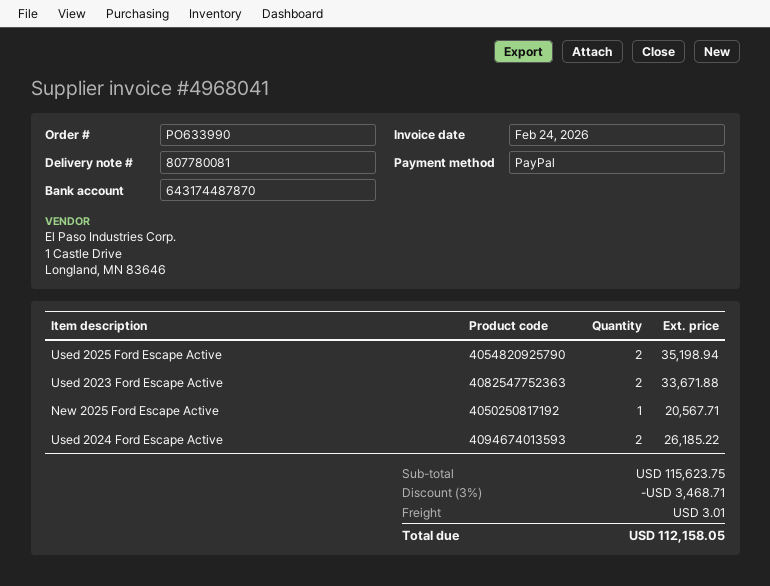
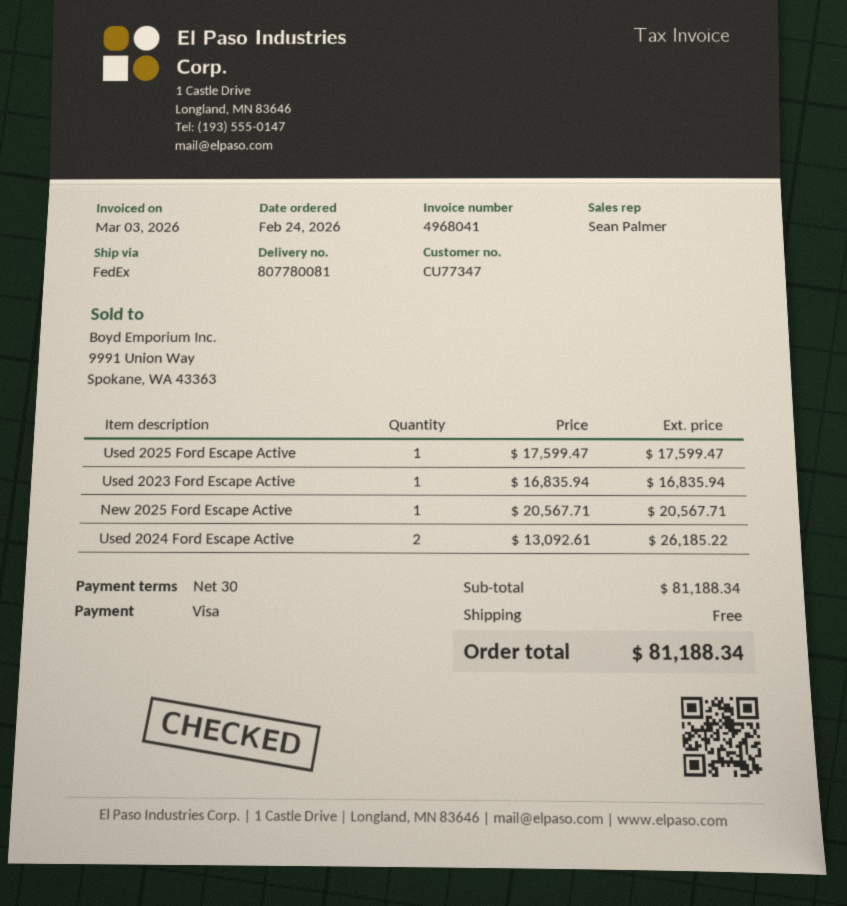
invoice date: 2026-02-24 -> 2026-03-03
payment method: PayPal -> Visa
Used 2025 Ford Escape Active: 2 for 35198.94 -> 1 for 17599.47
Used 2023 Ford Escape Active: 2 for 33671.88 -> 1 for 16835.94
subtotal: 115623.75 -> 81188.34
discount: 3% = 3468.71 -> none
shipping: 3.01 -> 0.00
total: 112158.05 -> 81188.34

